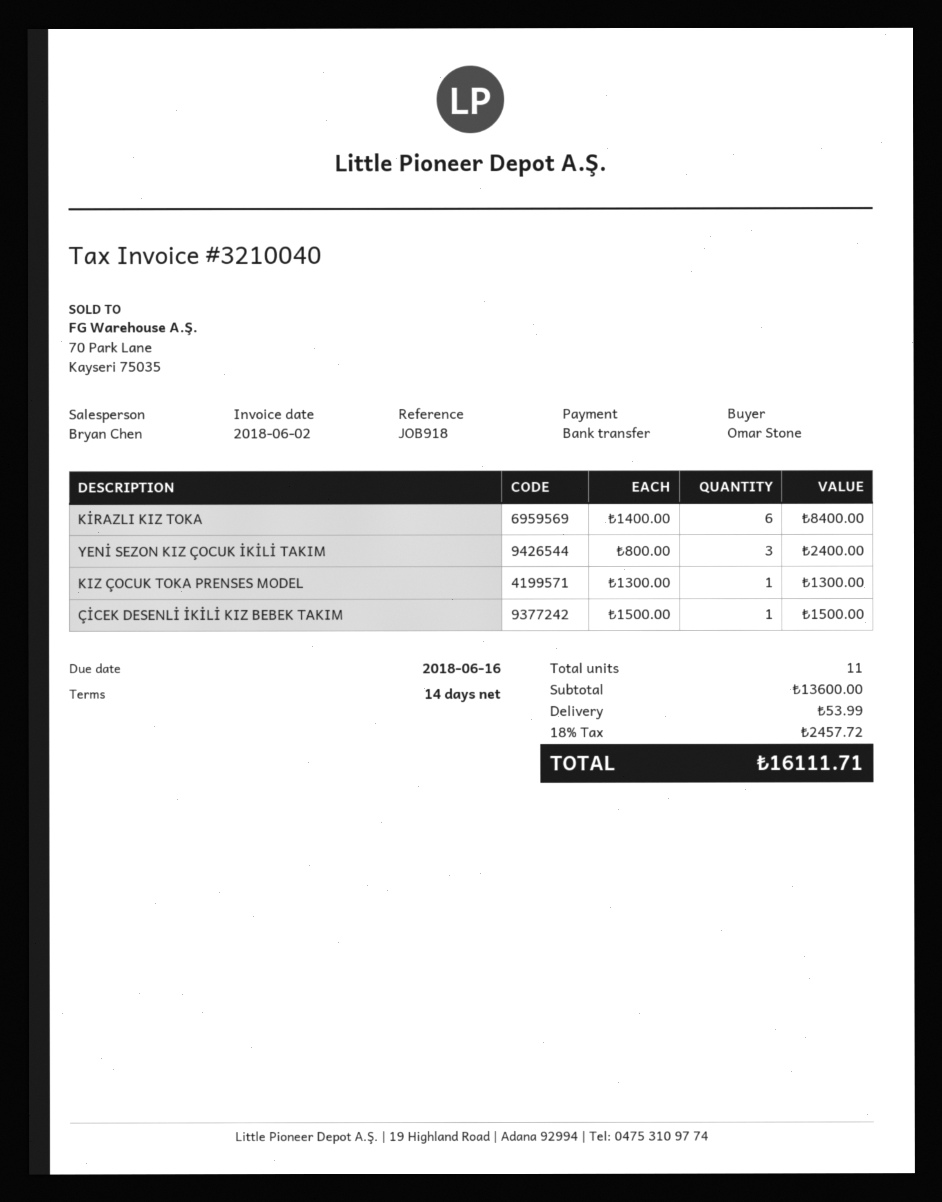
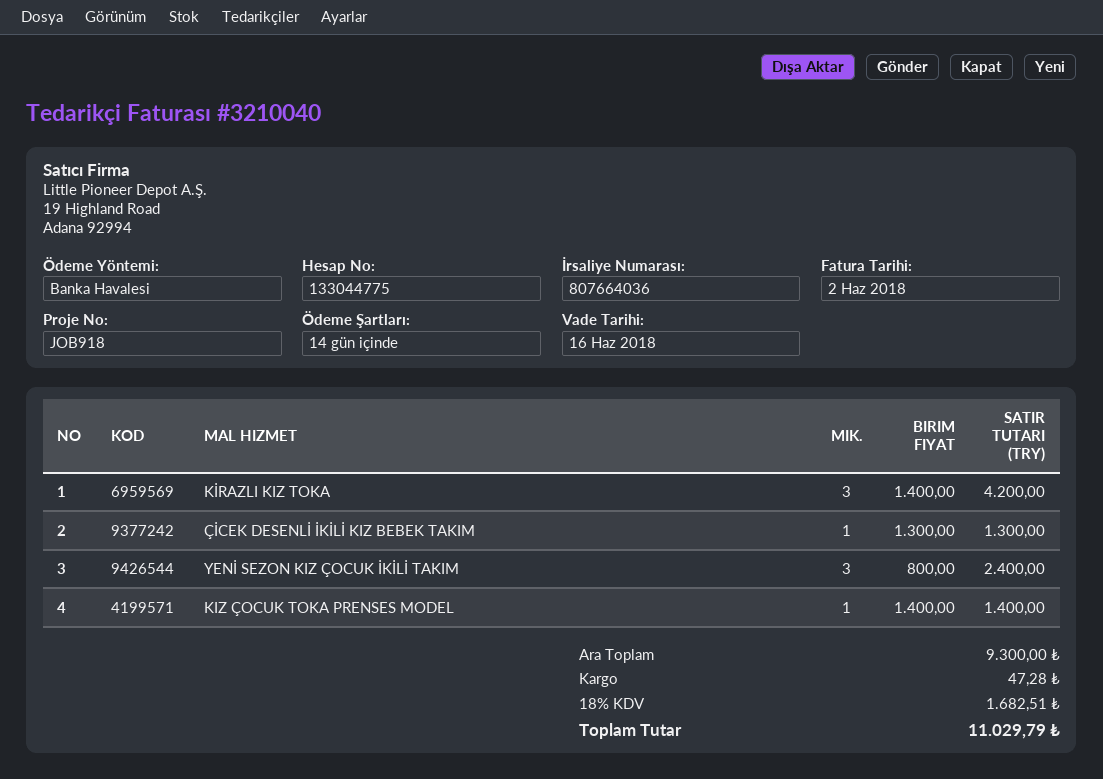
KİRAZLI KIZ TOKA: 6 x 1400.00 = 8400.00 -> 3 x 1400.00 = 4200.00
KIZ ÇOCUK TOKA PRENSES MODEL: 1 x 1300.00 = 1300.00 -> 1 x 1400.00 = 1400.00
ÇİCEK DESENLİ İKİLİ KIZ BEBEK TAKIM: 1 x 1500.00 = 1500.00 -> 1 x 1300.00 = 1300.00
subtotal: 13600.00 -> 9300.00
shipping: 53.99 -> 47.28
tax: 18% = 2457.72 -> 18% = 1682.51
total: 16111.71 -> 11029.79

